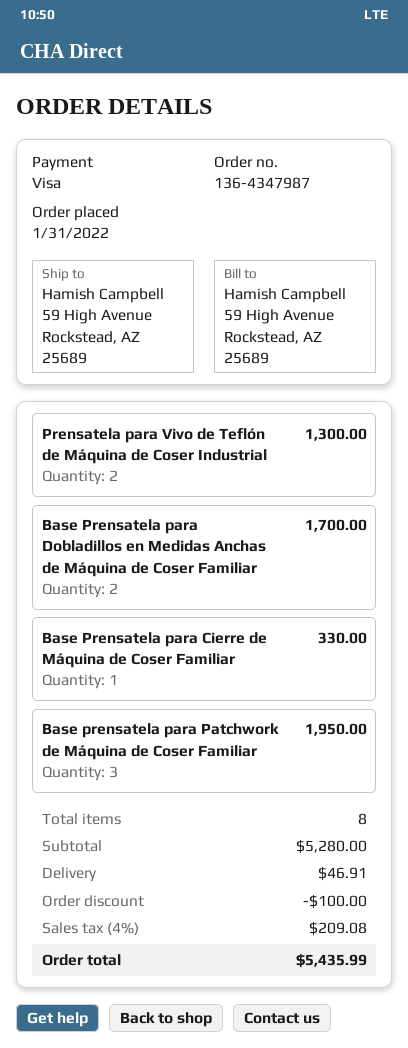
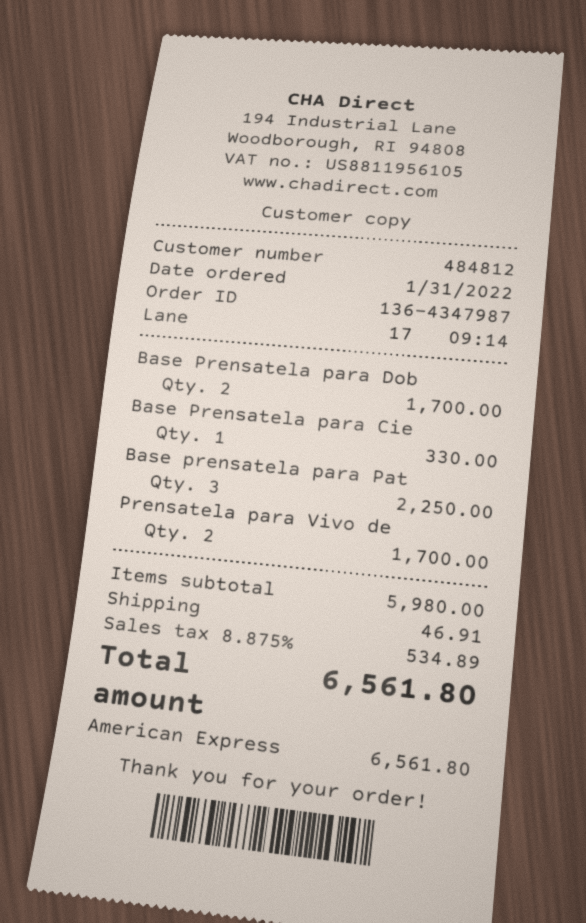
payment method: Visa -> American Express
Prensatela para Vivo de Teflón de Máquina de Coser Industrial: 2 for 1300.00 -> 2 for 1700.00
Base prensatela para Patchwork de Máquina de Coser Familiar: 3 for 1950.00 -> 3 for 2250.00
subtotal: 5280.00 -> 5980.00
discount: 100.00 -> none
tax: 4% = 209.08 -> 8.875% = 534.89
total: 5435.99 -> 6561.80

